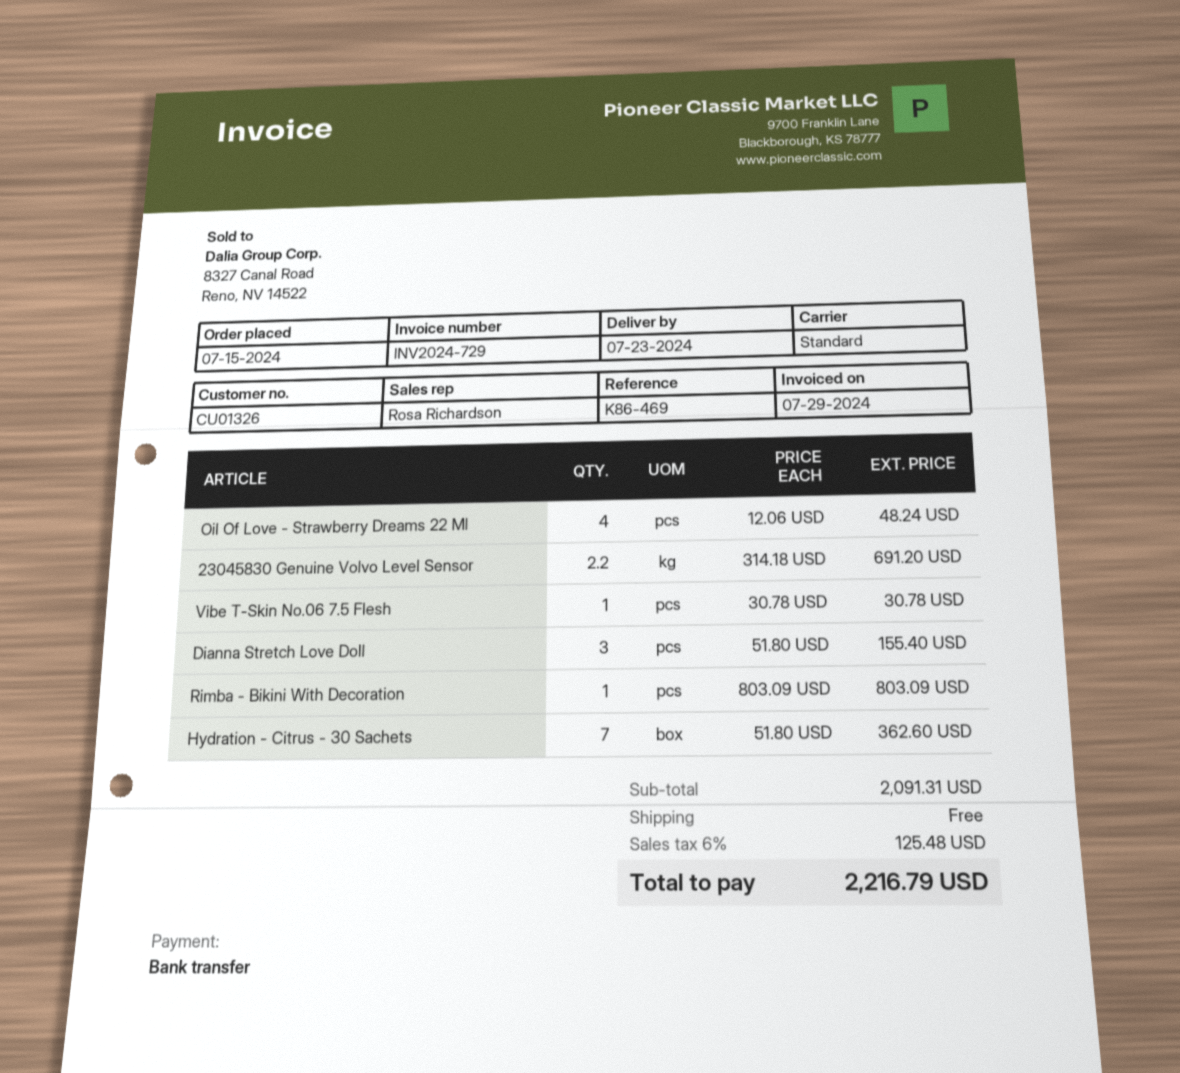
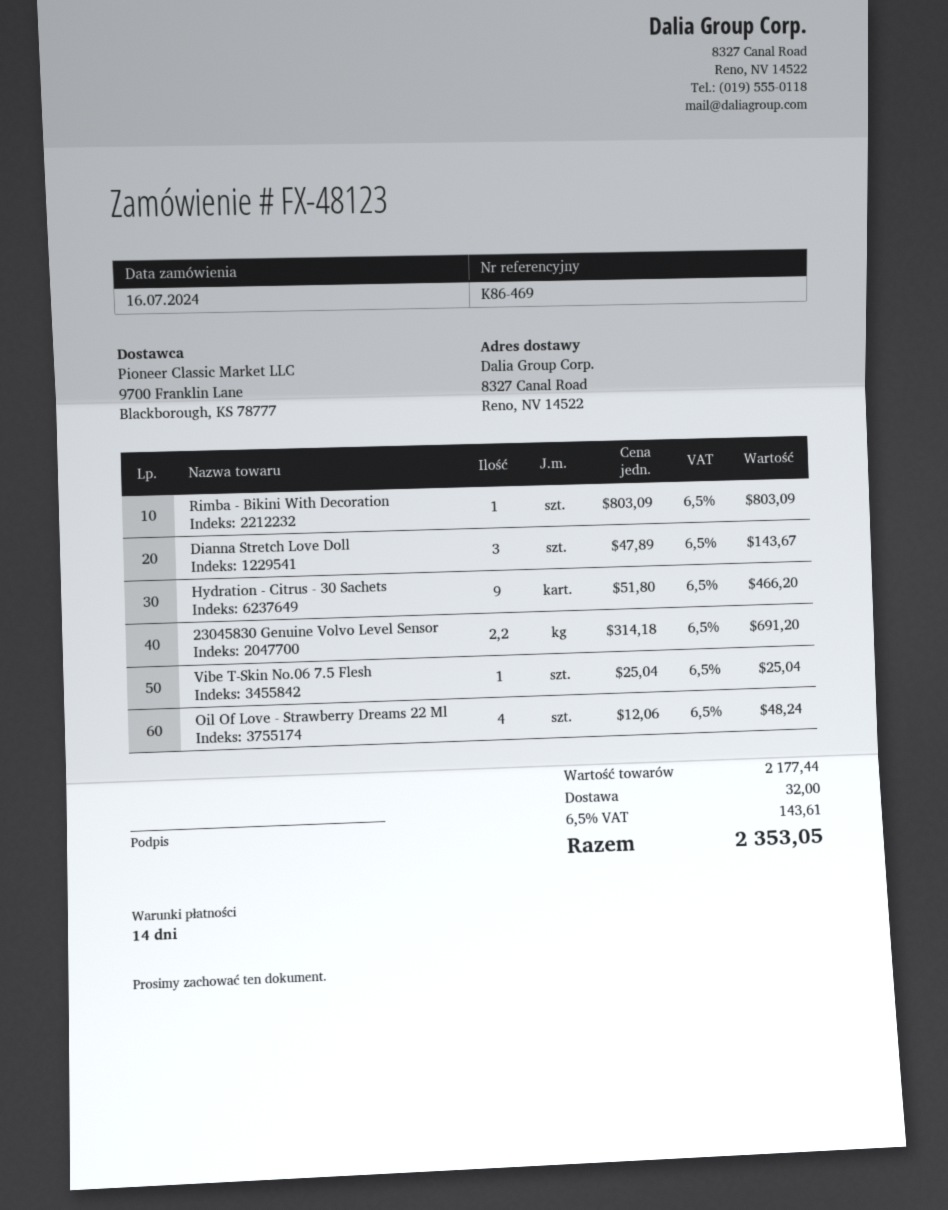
order date: 2024-07-15 -> 2024-07-16
Vibe T-Skin No.06 7.5 Flesh: 1 x 30.78 = 30.78 -> 1 x 25.04 = 25.04
Dianna Stretch Love Doll: 3 x 51.80 = 155.40 -> 3 x 47.89 = 143.67
Hydration - Citrus - 30 Sachets: 7 x 51.80 = 362.60 -> 9 x 51.80 = 466.20
subtotal: 2091.31 -> 2177.44
shipping: 0.00 -> 32.00
tax: 6% = 125.48 -> 6.5% = 143.61
total: 2216.79 -> 2353.05

